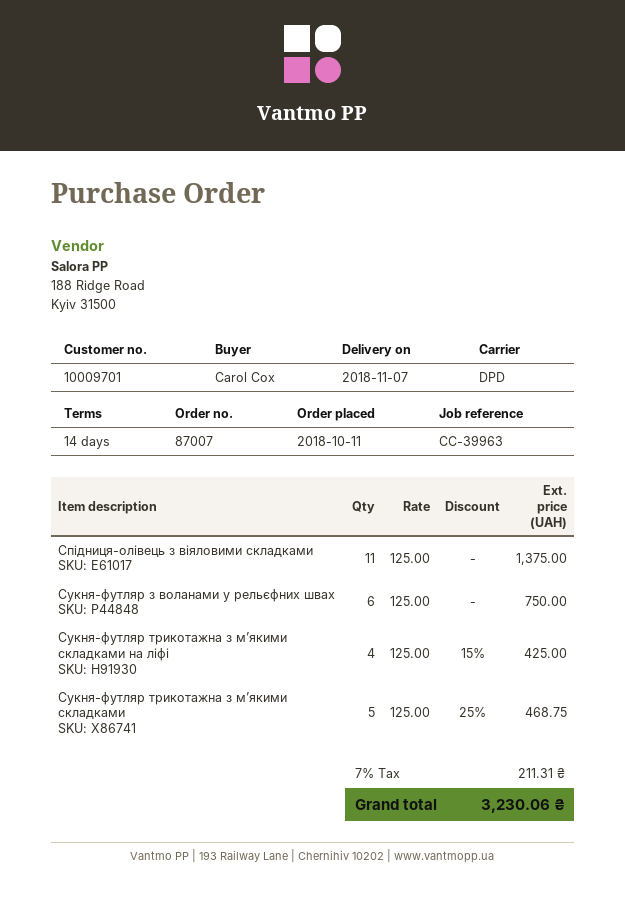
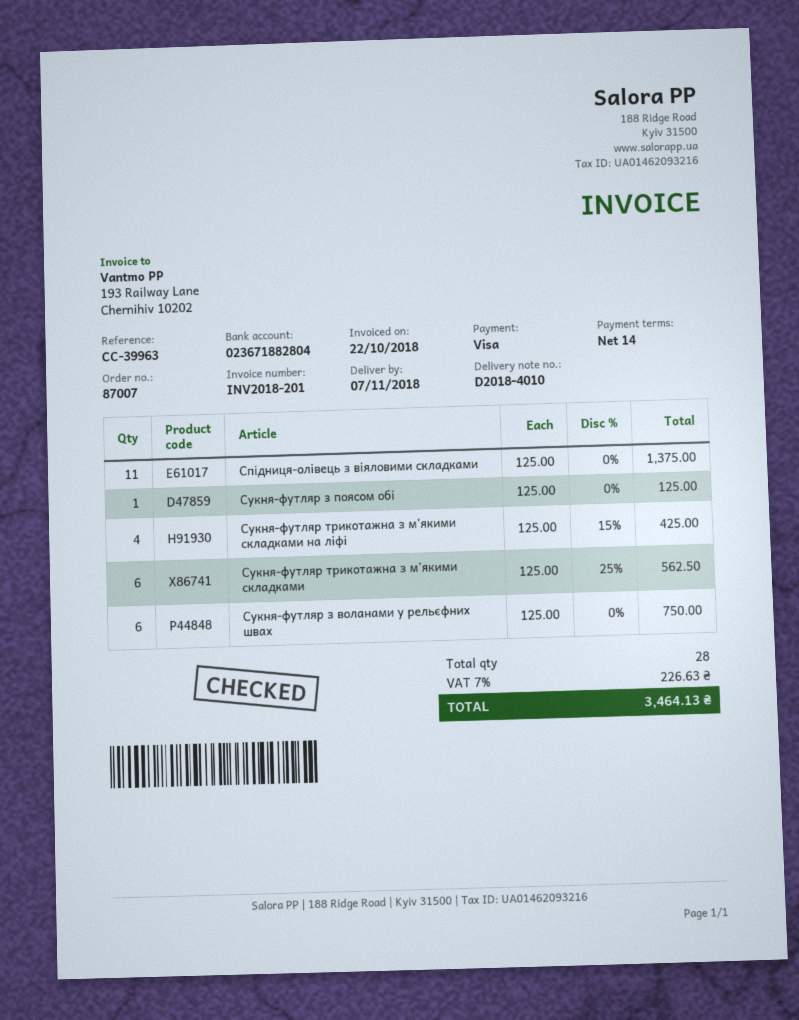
Сукня-футляр трикотажна з м’якими складками: 5 x 125.00 - 25% = 468.75 -> 6 x 125.00 - 25% = 562.50
Сукня-футляр з поясом обі: none -> 1 x 125.00 = 125.00
tax: 7% = 211.31 -> 7% = 226.63
total: 3230.06 -> 3464.13

